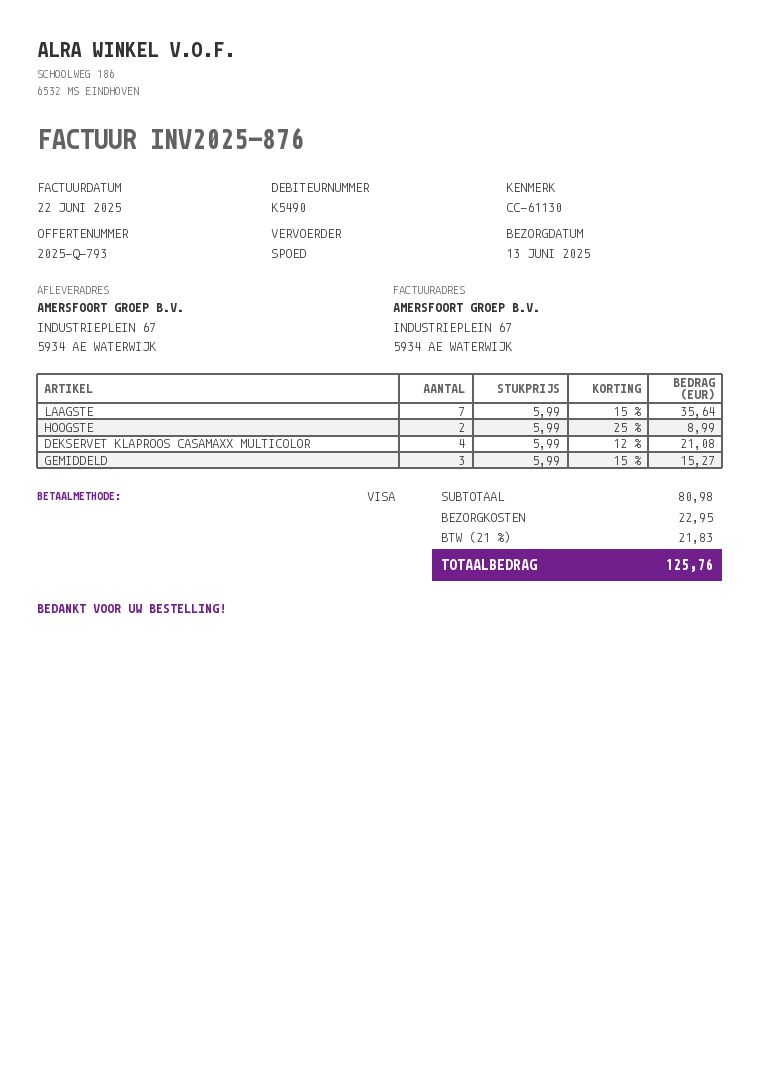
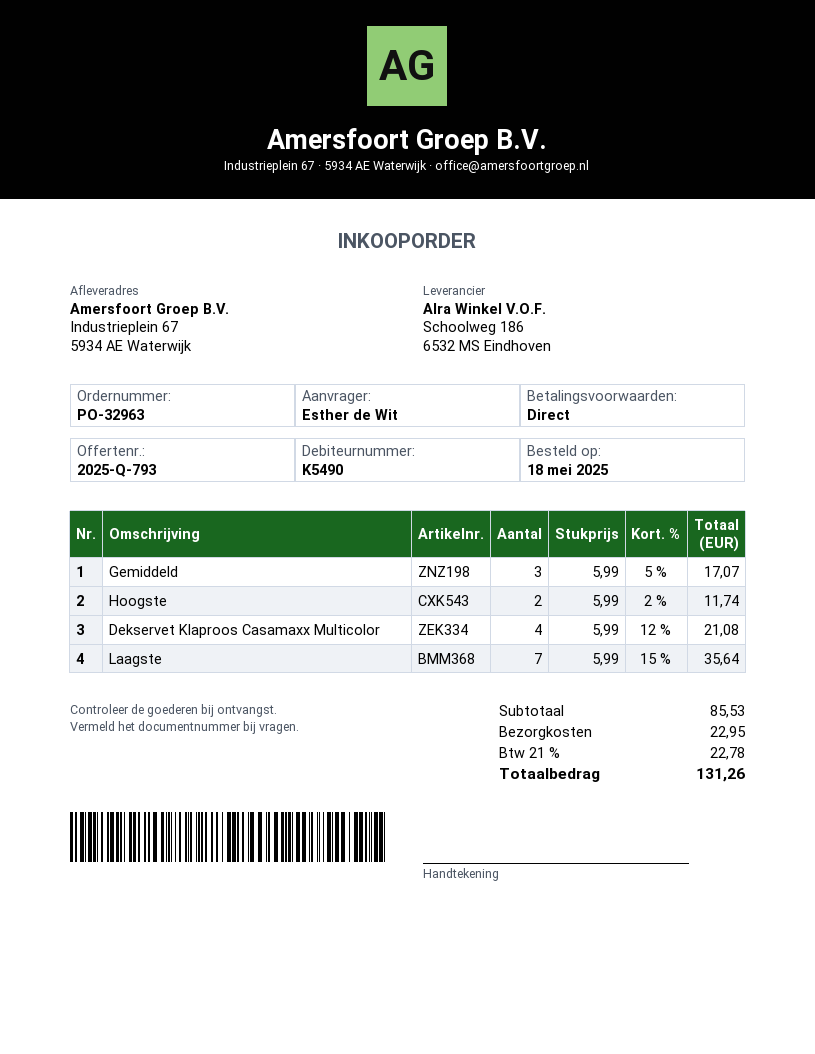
HOOGSTE: 2 x 5.99 - 25% = 8.99 -> 2 x 5.99 - 2% = 11.74
GEMIDDELD: 3 x 5.99 - 15% = 15.27 -> 3 x 5.99 - 5% = 17.07
subtotal: 80.98 -> 85.53
tax: 21% = 21.83 -> 21% = 22.78
total: 125.76 -> 131.26

